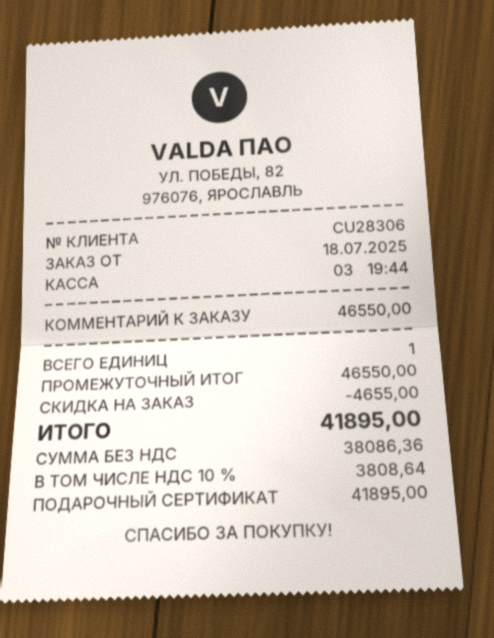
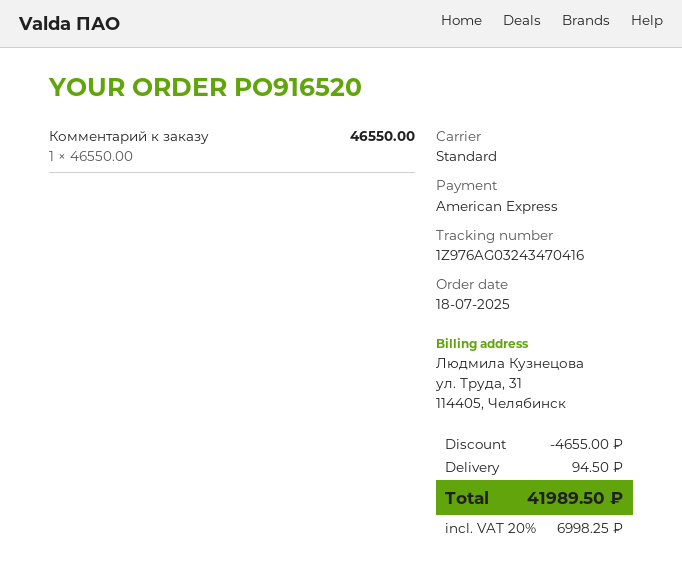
payment method: gift card -> American Express
shipping: none -> 94.50
tax: 10% = 3808.64 -> 20% = 6998.25
total: 41895.00 -> 41989.50

